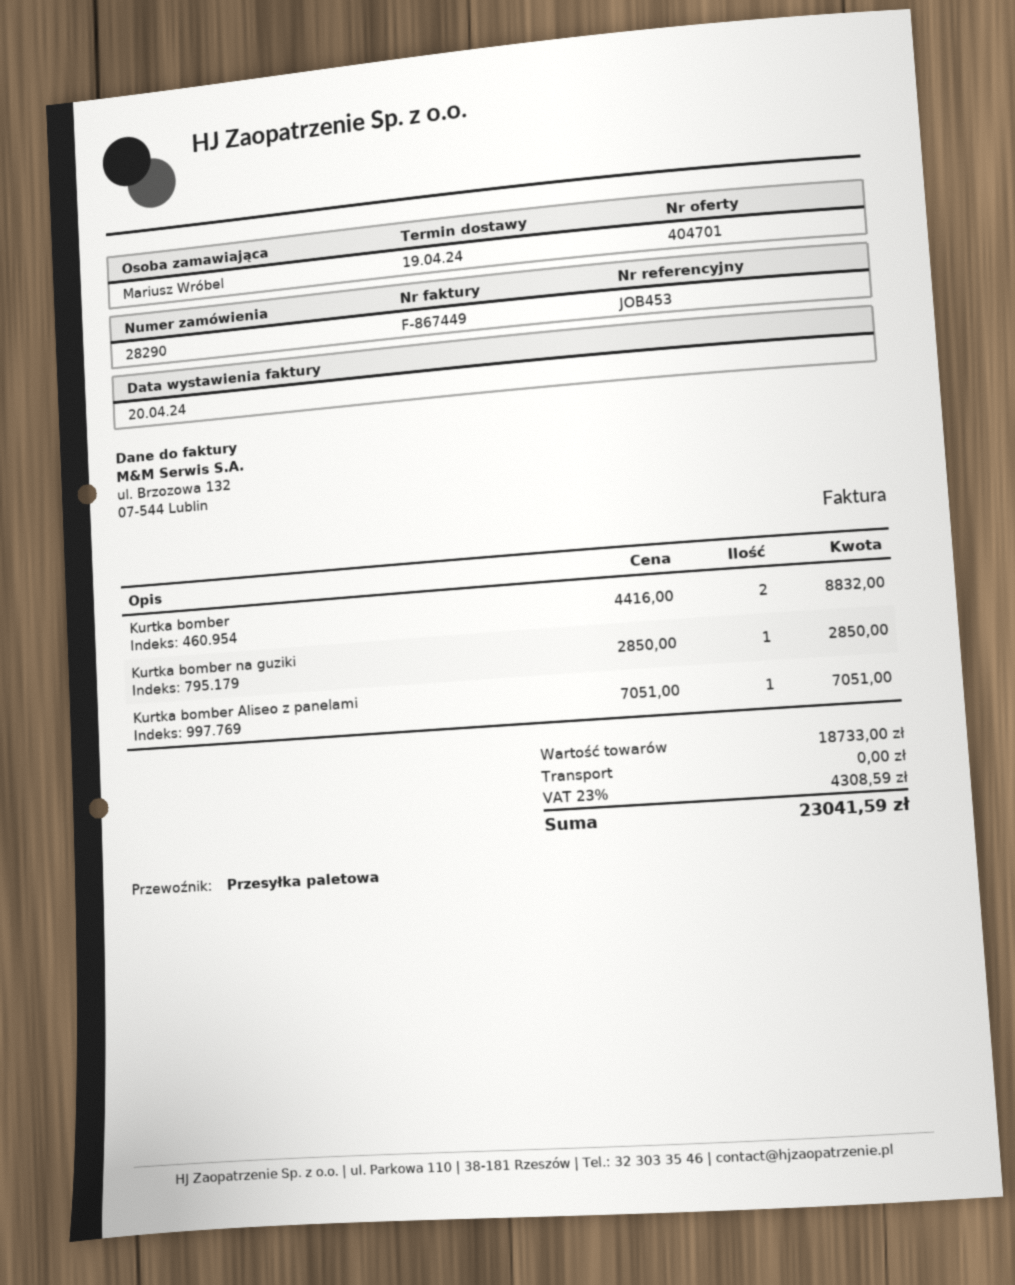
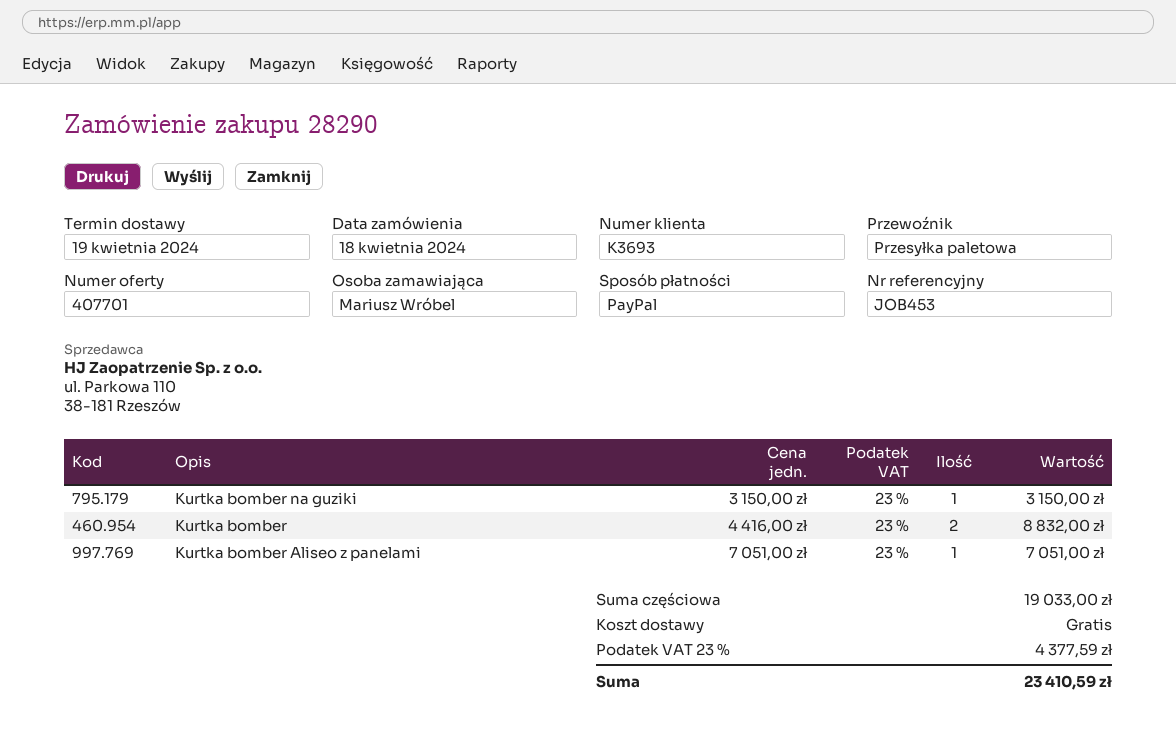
quote number: 404701 -> 407701
Kurtka bomber na guziki: 1 x 2850.00 = 2850.00 -> 1 x 3150.00 = 3150.00
subtotal: 18733.00 -> 19033.00
tax: 23% = 4308.59 -> 23% = 4377.59
total: 23041.59 -> 23410.59

